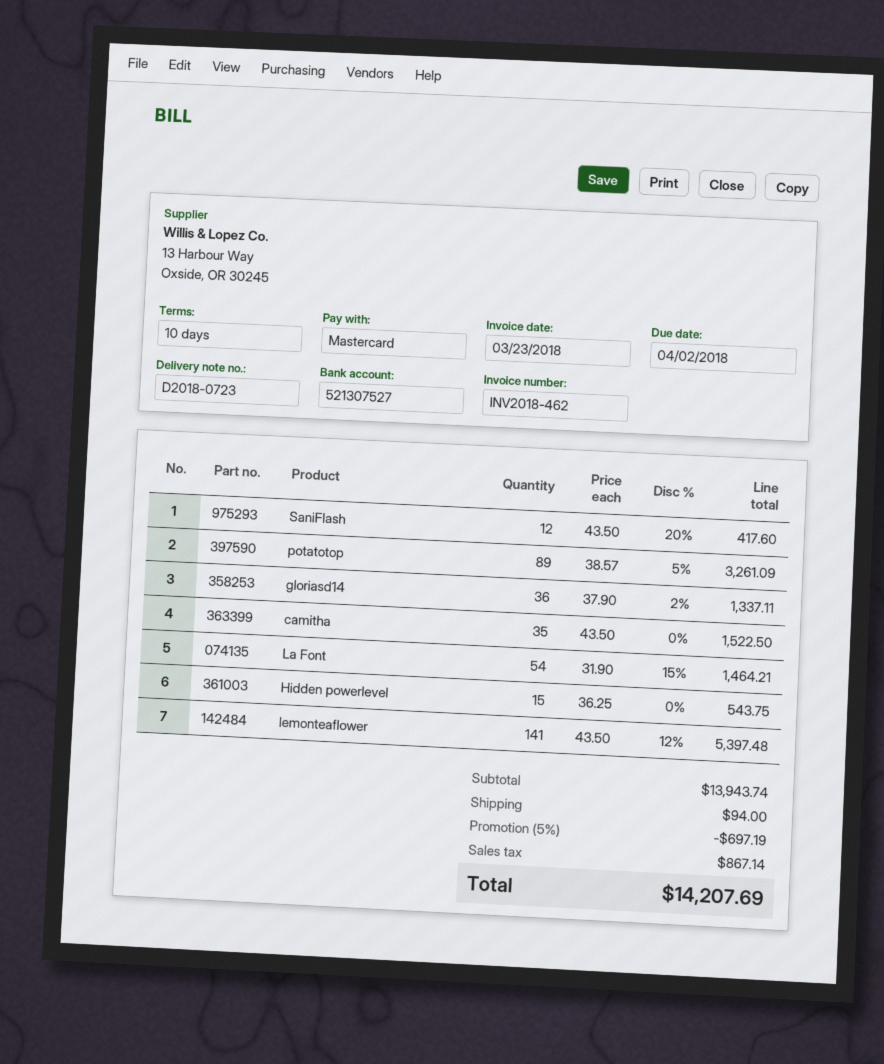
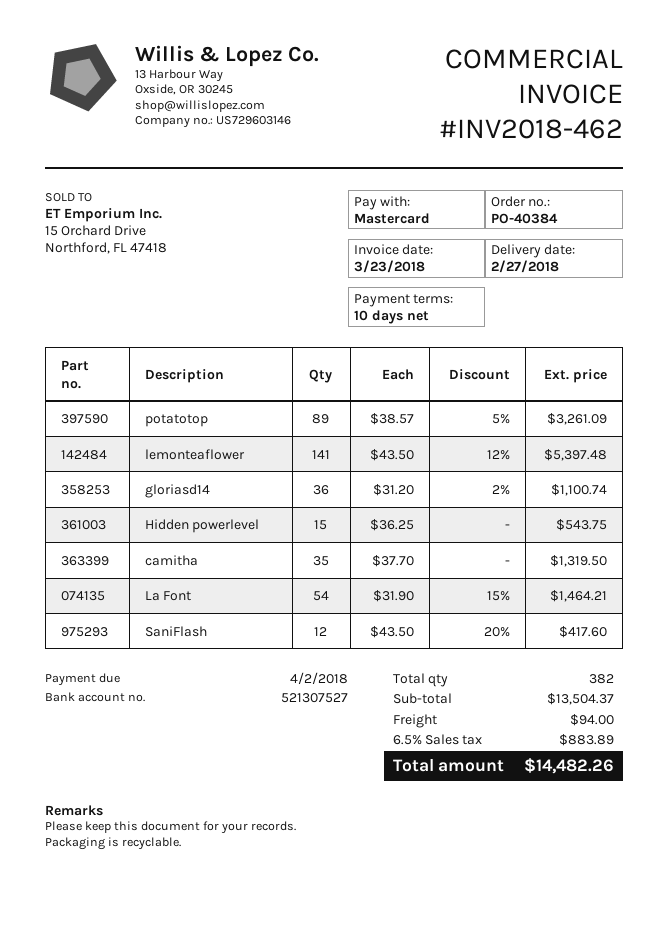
gloriasd14: 36 x 37.90 - 2% = 1337.11 -> 36 x 31.20 - 2% = 1100.74
camitha: 35 x 43.50 = 1522.50 -> 35 x 37.70 = 1319.50
subtotal: 13943.74 -> 13504.37
discount: 5% = 697.19 -> none
tax: 867.14 -> 883.89
total: 14207.69 -> 14482.26

